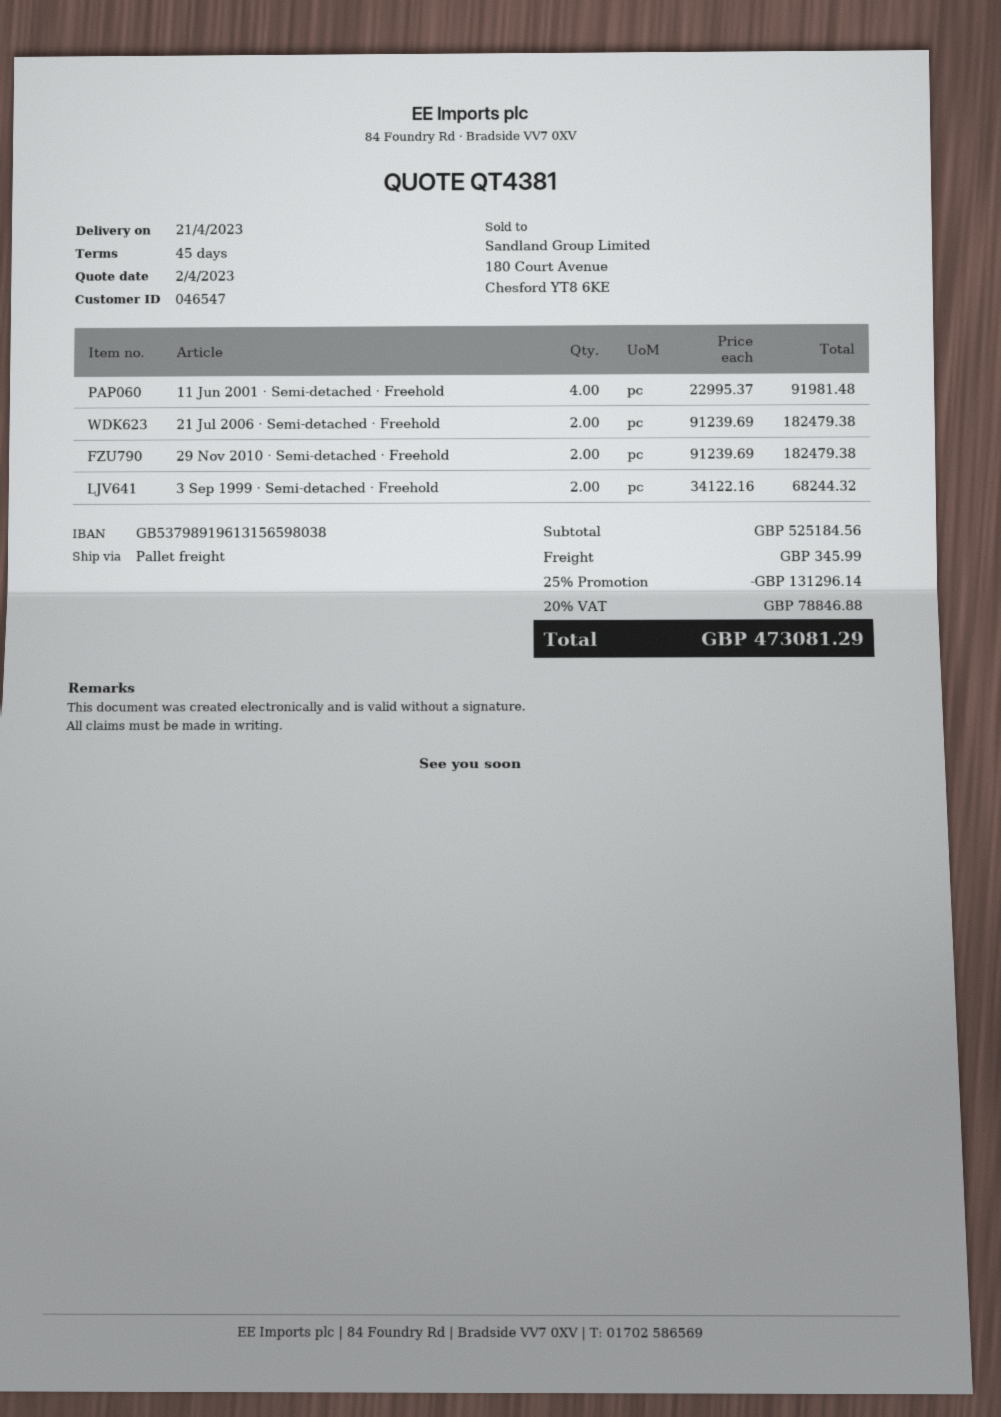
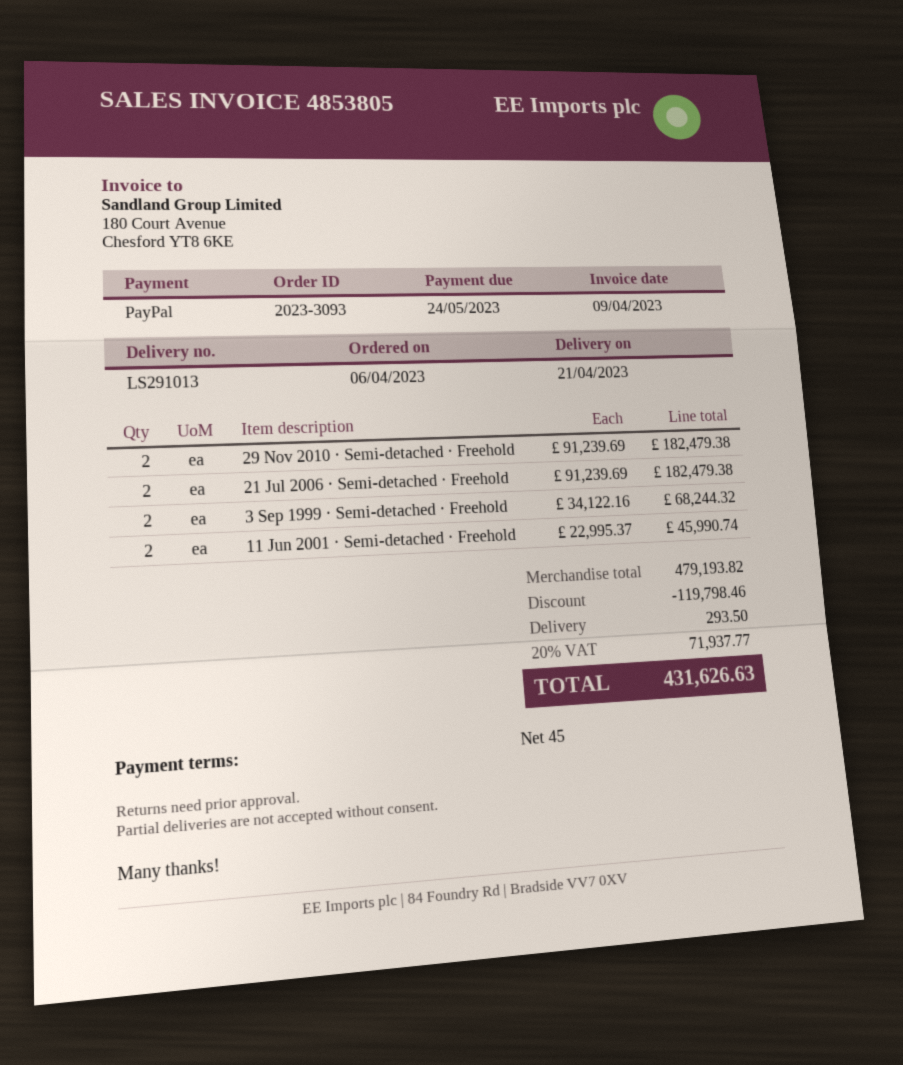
11 Jun 2001 · Semi-detached · Freehold: 4 x 22995.37 = 91981.48 -> 2 x 22995.37 = 45990.74
subtotal: 525184.56 -> 479193.82
discount: 131296.14 -> 119798.46
shipping: 345.99 -> 293.50
tax: 20% = 78846.88 -> 20% = 71937.77
total: 473081.29 -> 431626.63

